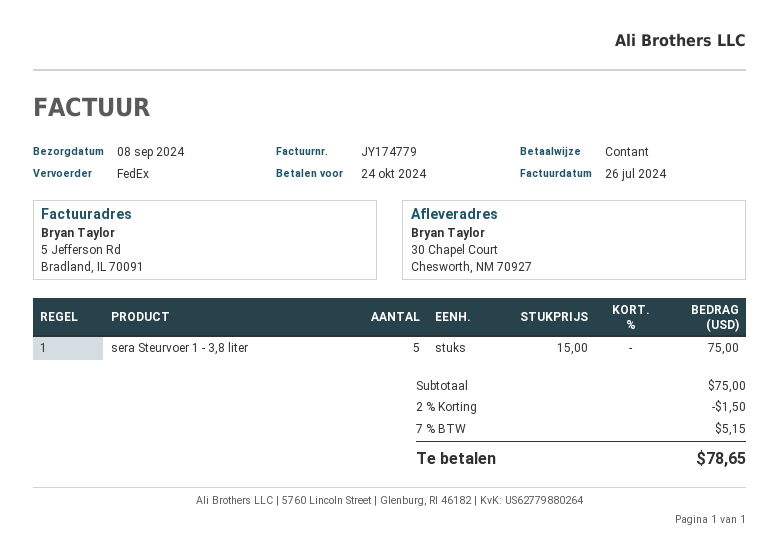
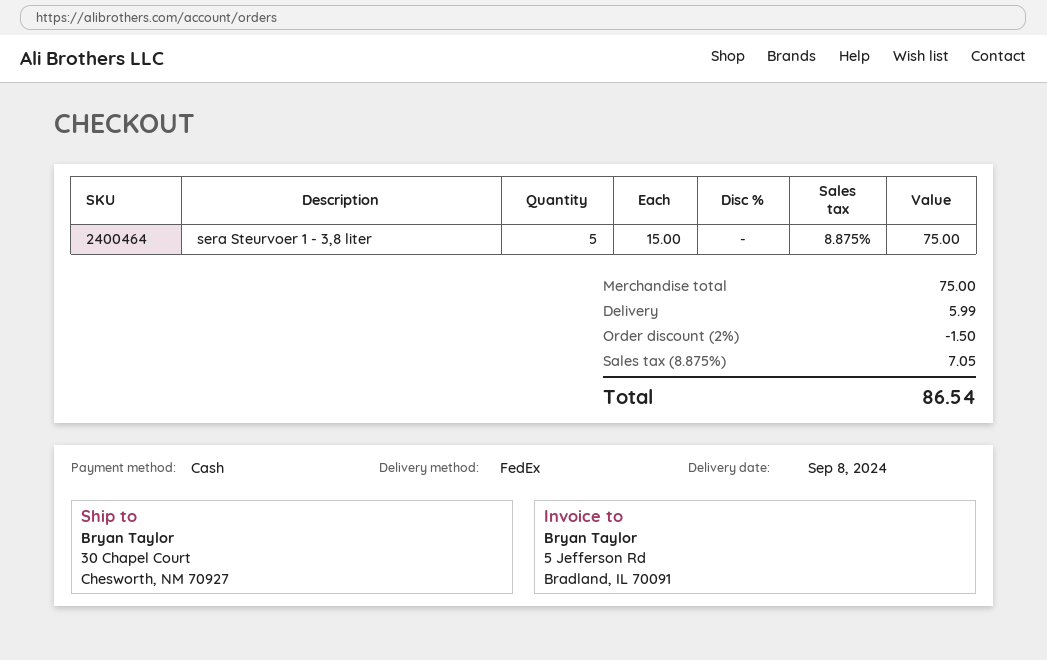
shipping: none -> 5.99
tax: 7% = 5.15 -> 8.875% = 7.05
total: 78.65 -> 86.54

